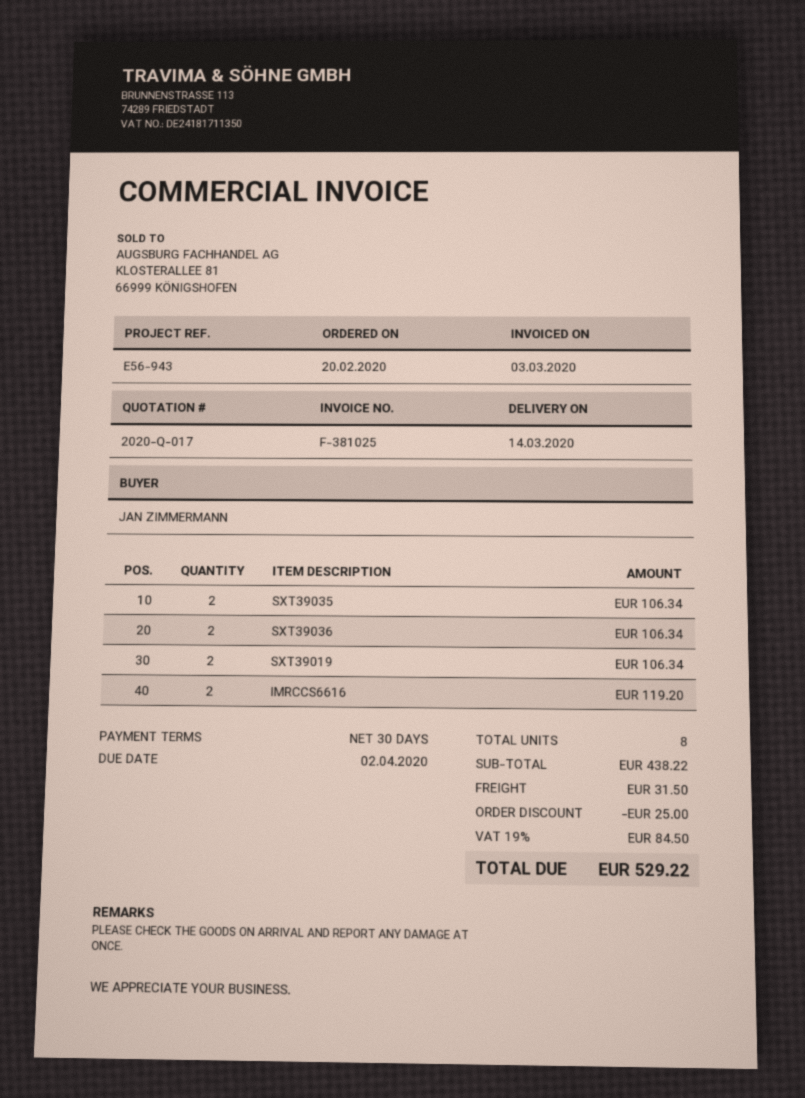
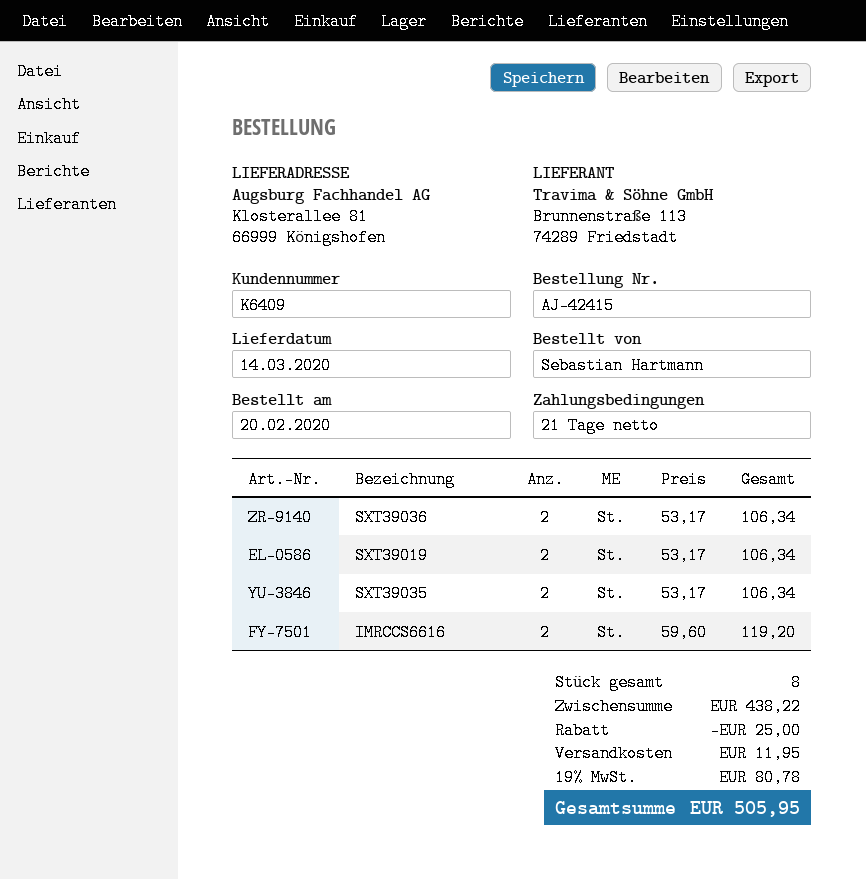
payment terms: 30 days -> 21 days
ordered by: JAN ZIMMERMANN -> Sebastian Hartmann
shipping: 31.50 -> 11.95
tax: 19% = 84.50 -> 19% = 80.78
total: 529.22 -> 505.95

